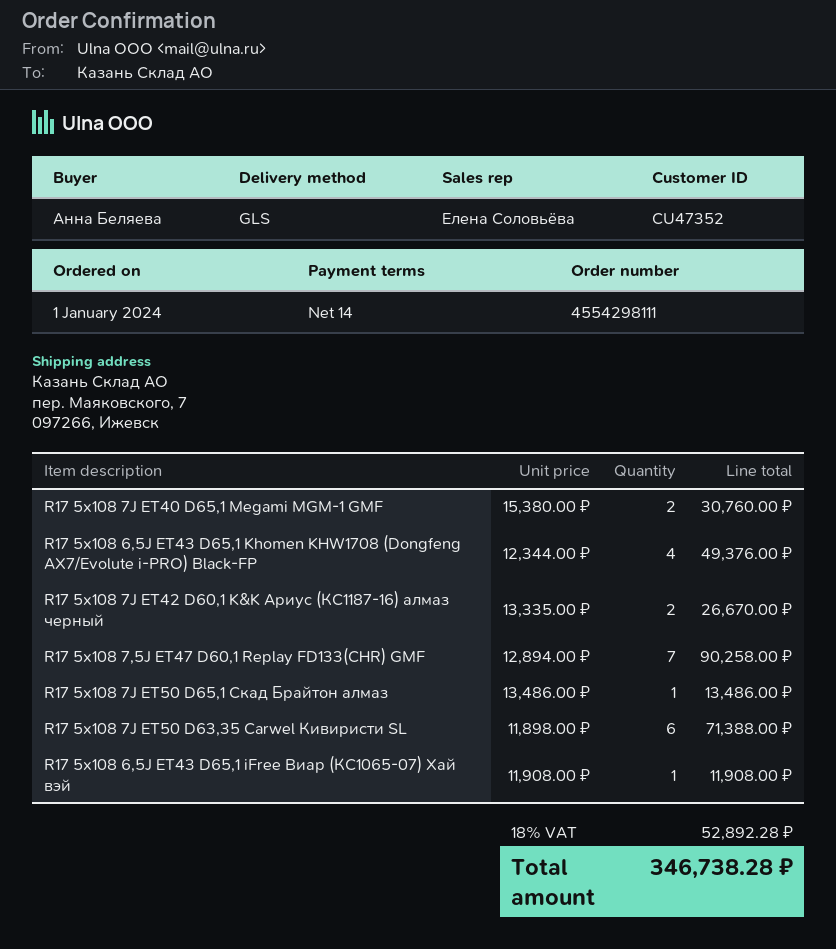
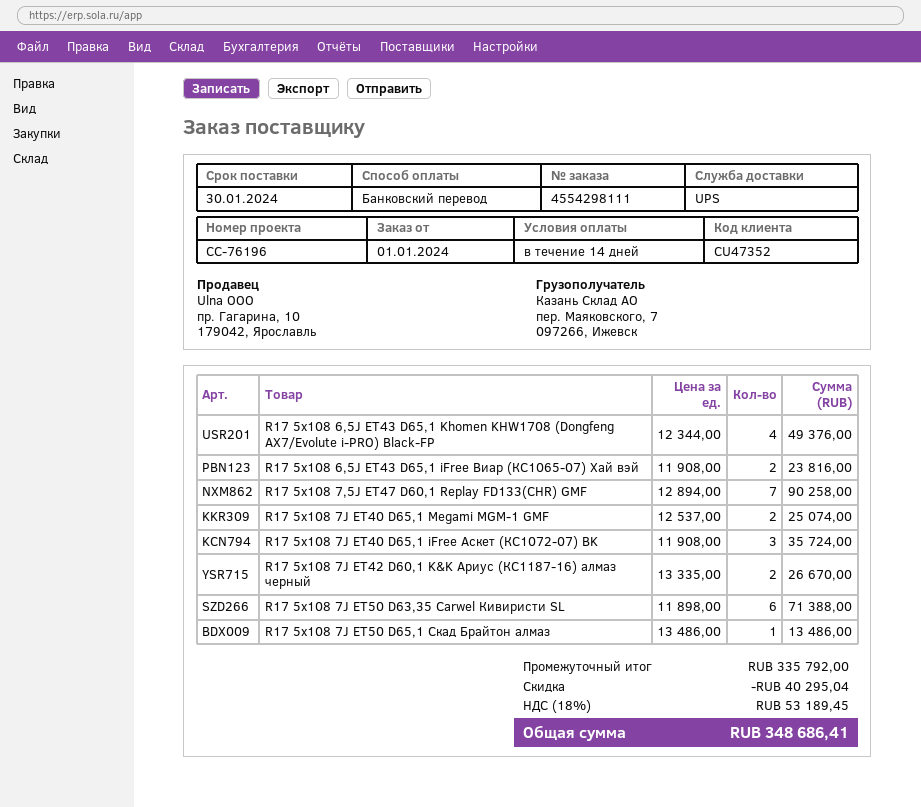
shipping method: GLS -> UPS
R17 5x108 7J ET40 D65,1 Megami MGM-1 GMF: 2 x 15380.00 = 30760.00 -> 2 x 12537.00 = 25074.00
R17 5x108 6,5J ET43 D65,1 iFree Виар (КС1065-07) Хай вэй: 1 x 11908.00 = 11908.00 -> 2 x 11908.00 = 23816.00
R17 5x108 7J ET40 D65,1 iFree Аскет (КС1072-07) BK: none -> 3 x 11908.00 = 35724.00
discount: none -> 40295.04
tax: 18% = 52892.28 -> 18% = 53189.45
total: 346738.28 -> 348686.41

